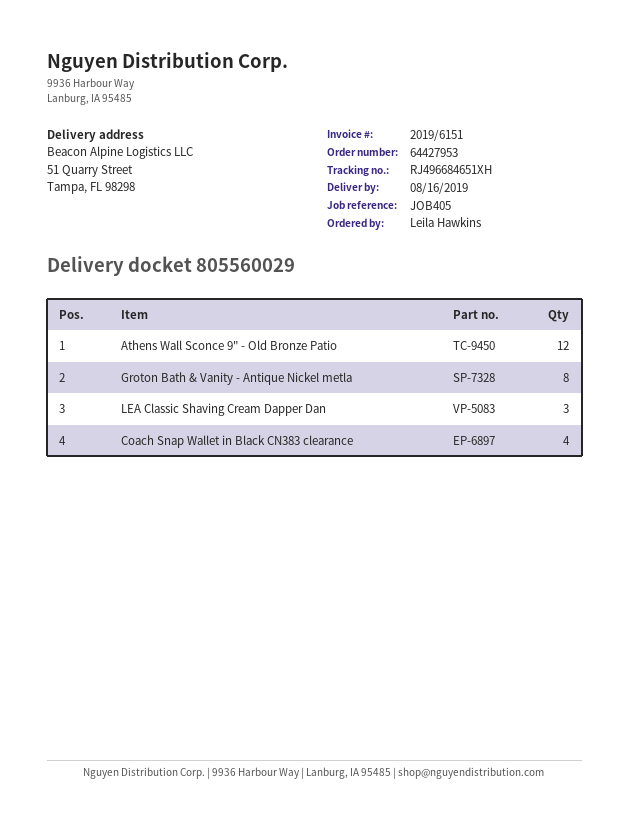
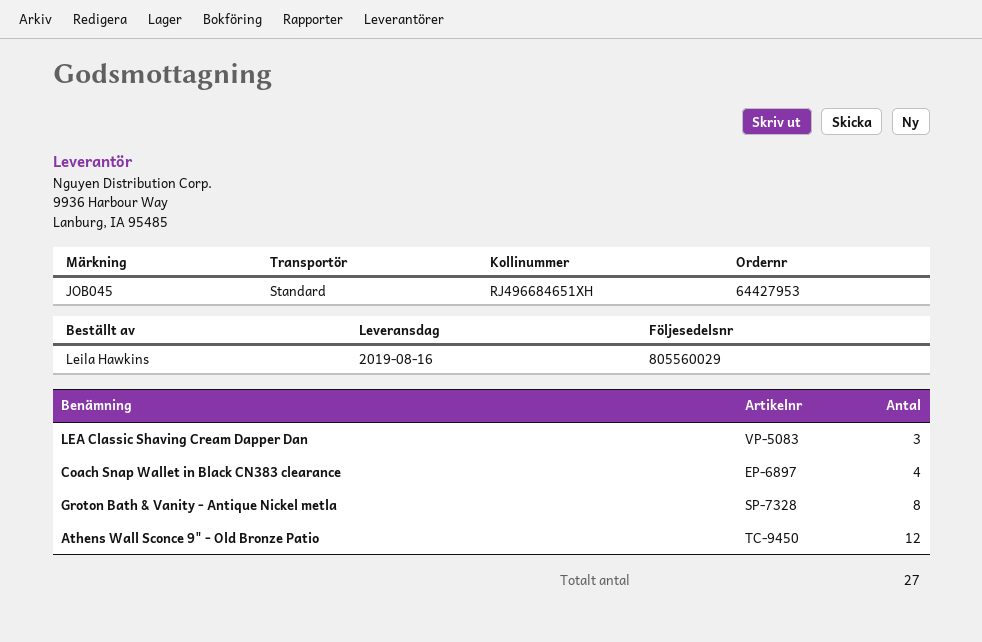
reference: JOB405 -> JOB045

